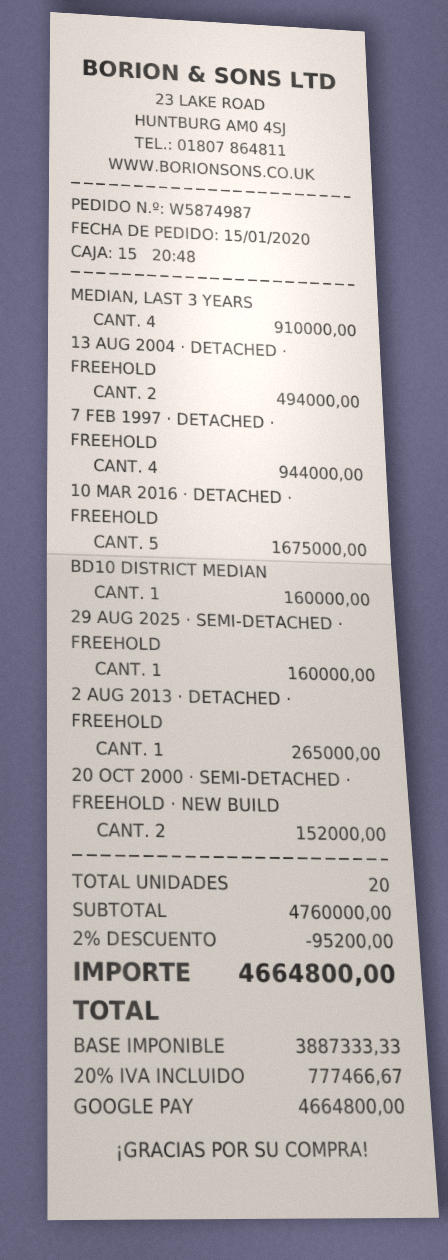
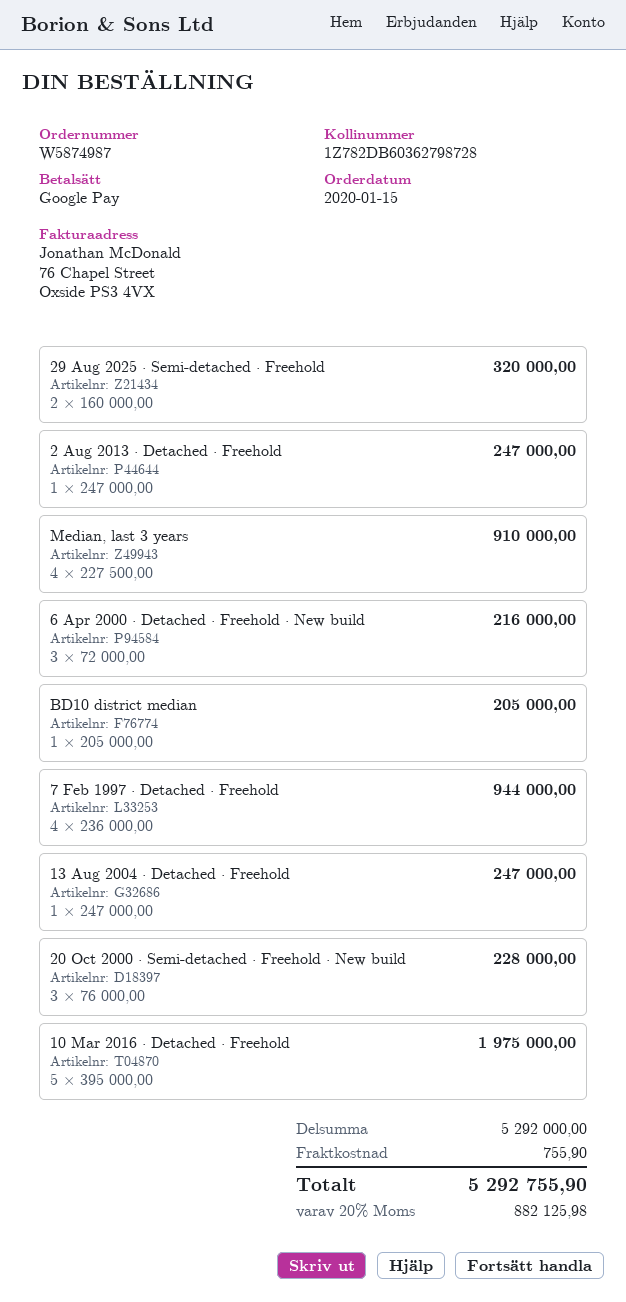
13 AUG 2004 · DETACHED · FREEHOLD: 2 for 494000.00 -> 1 for 247000.00
10 MAR 2016 · DETACHED · FREEHOLD: 5 for 1675000.00 -> 5 for 1975000.00
BD10 DISTRICT MEDIAN: 1 for 160000.00 -> 1 for 205000.00
29 AUG 2025 · SEMI-DETACHED · FREEHOLD: 1 for 160000.00 -> 2 for 320000.00
2 AUG 2013 · DETACHED · FREEHOLD: 1 for 265000.00 -> 1 for 247000.00
20 OCT 2000 · SEMI-DETACHED · FREEHOLD · NEW BUILD: 2 for 152000.00 -> 3 for 228000.00
6 Apr 2000 · Detached · Freehold · New build: none -> 3 for 216000.00
subtotal: 4760000.00 -> 5292000.00
discount: 2% = 95200.00 -> none
shipping: none -> 755.90
tax: 20% = 777466.67 -> 20% = 882125.98
total: 4664800.00 -> 5292755.90

